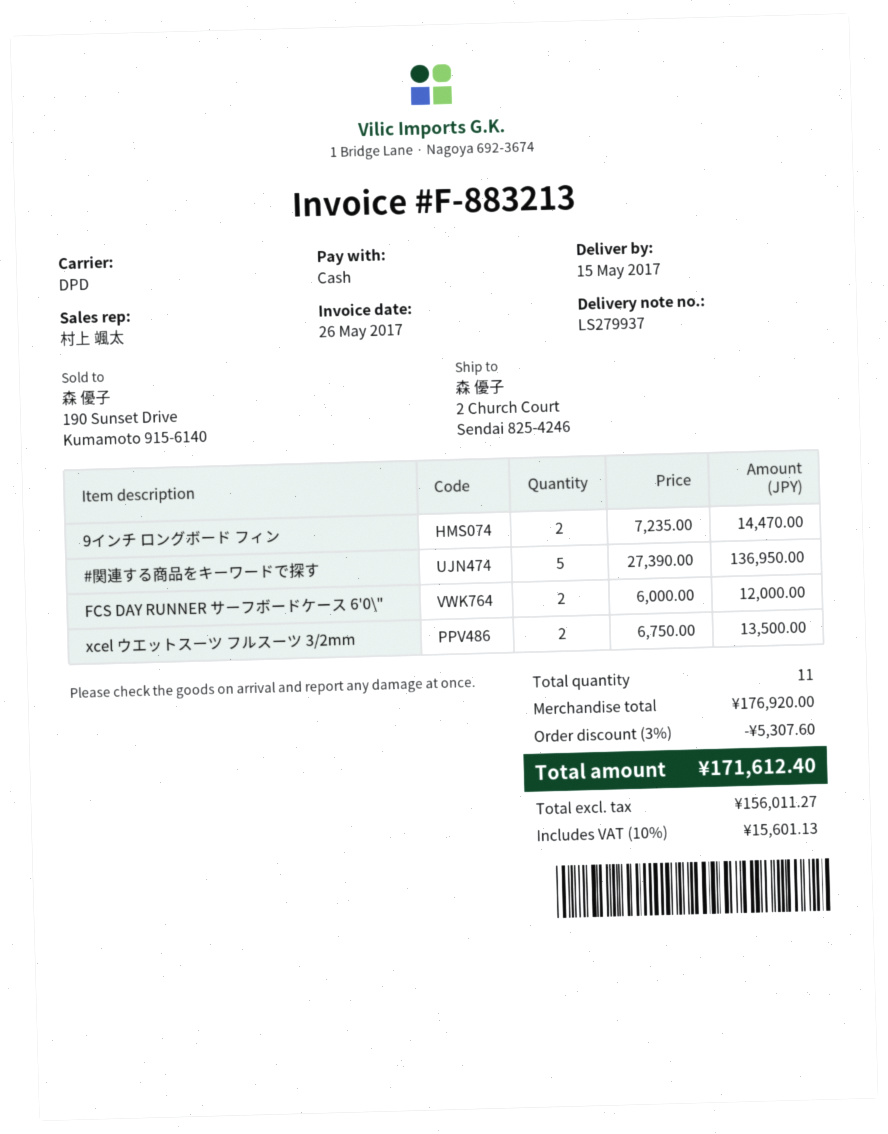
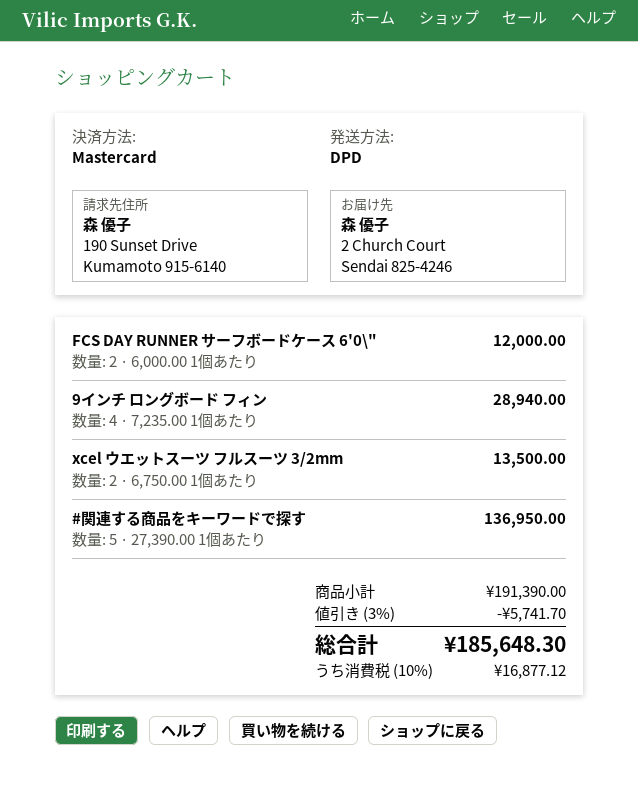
payment method: cash -> Mastercard
9インチ ロングボード フィン: 2 x 7235.00 = 14470.00 -> 4 x 7235.00 = 28940.00
subtotal: 176920.00 -> 191390.00
discount: 3% = 5307.60 -> 3% = 5741.70
tax: 10% = 15601.13 -> 10% = 16877.12
total: 171612.40 -> 185648.30

